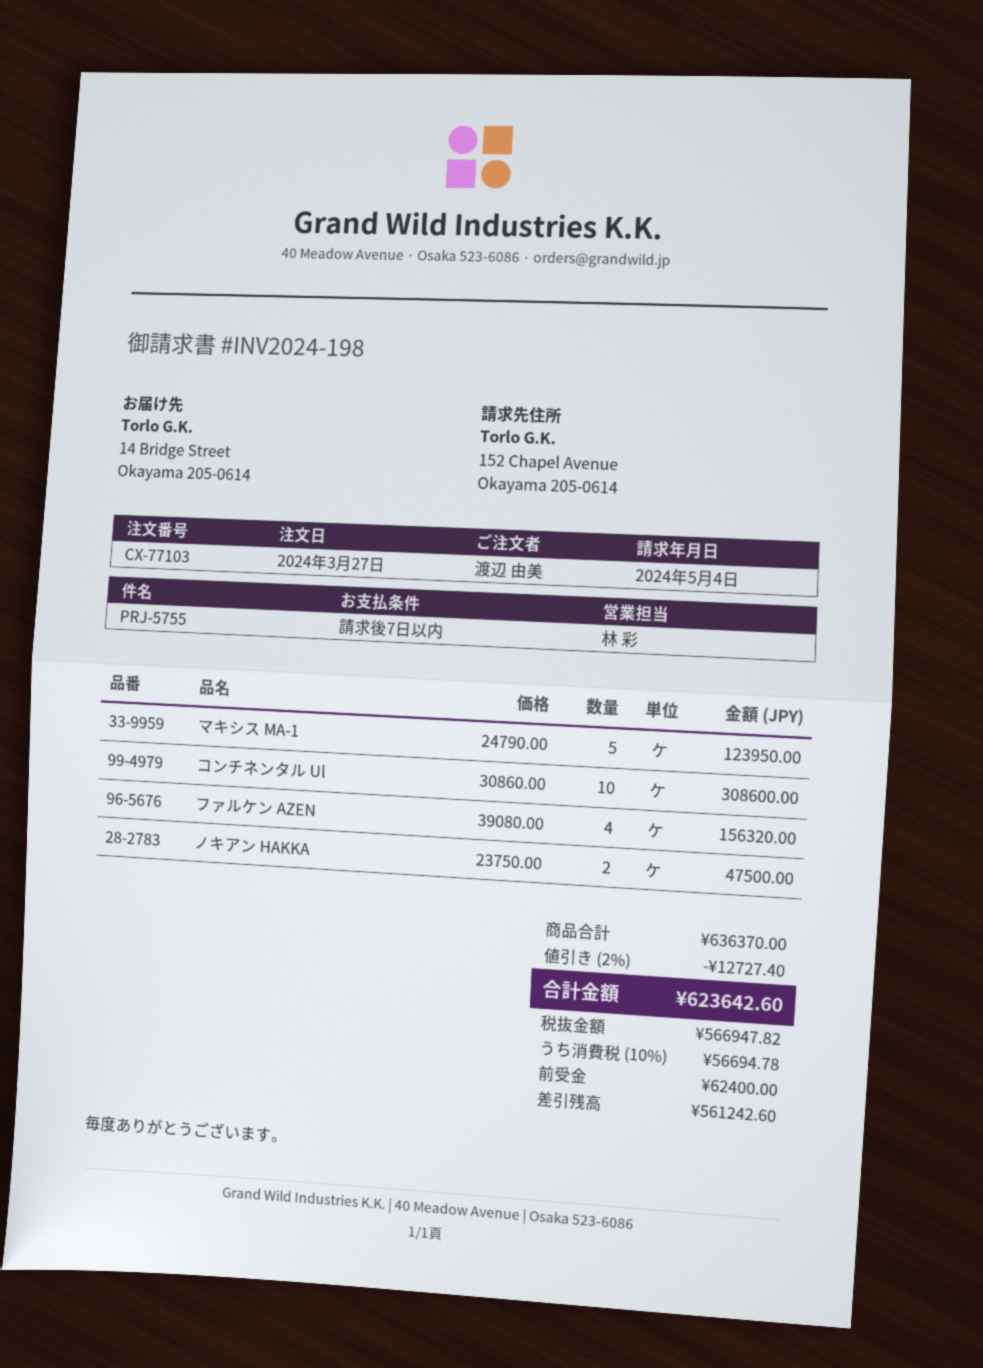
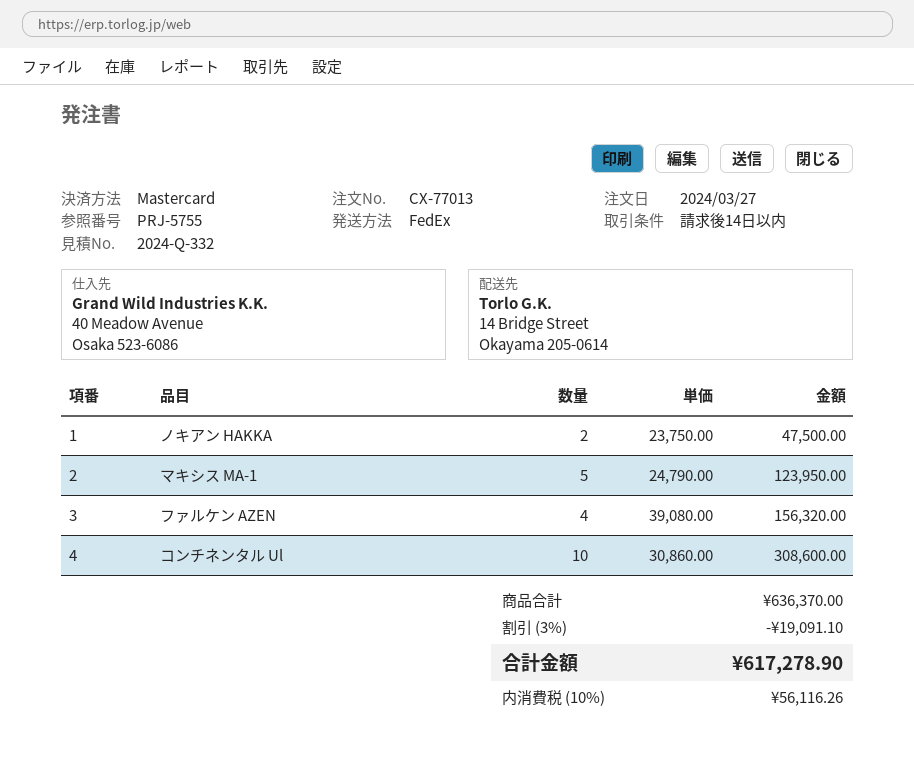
order number: CX-77103 -> CX-77013
payment terms: 7 days -> 14 days
discount: 2% = 12727.40 -> 3% = 19091.10
tax: 10% = 56694.78 -> 10% = 56116.26
total: 623642.60 -> 617278.90

